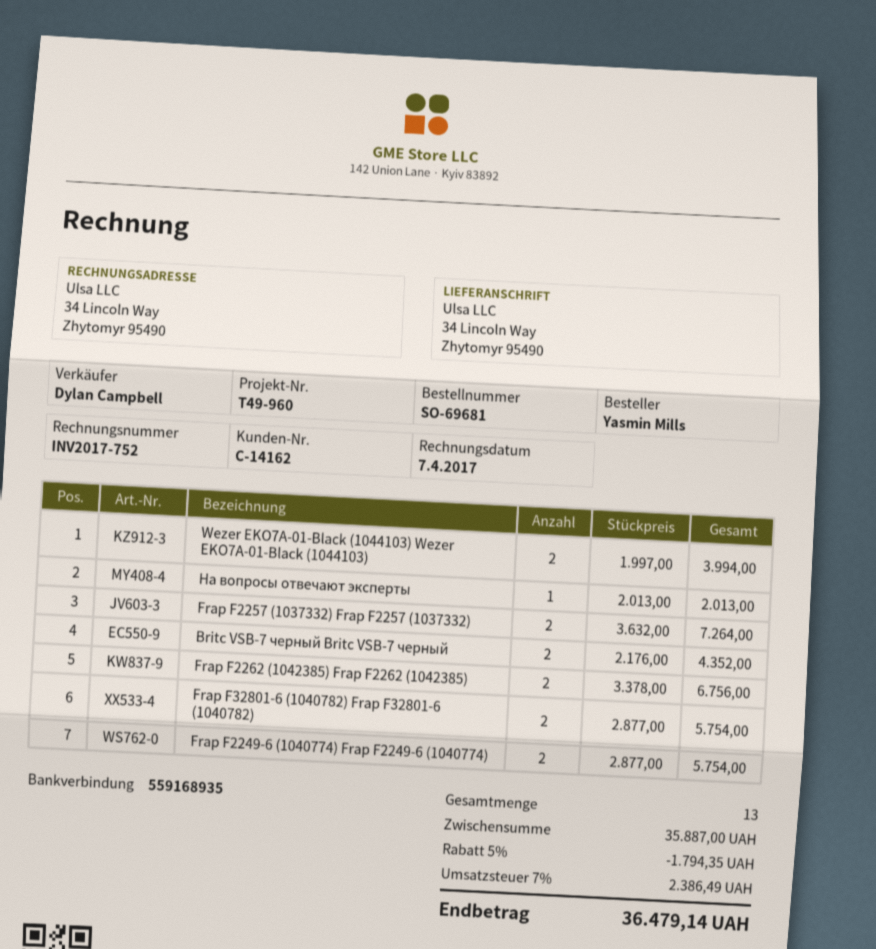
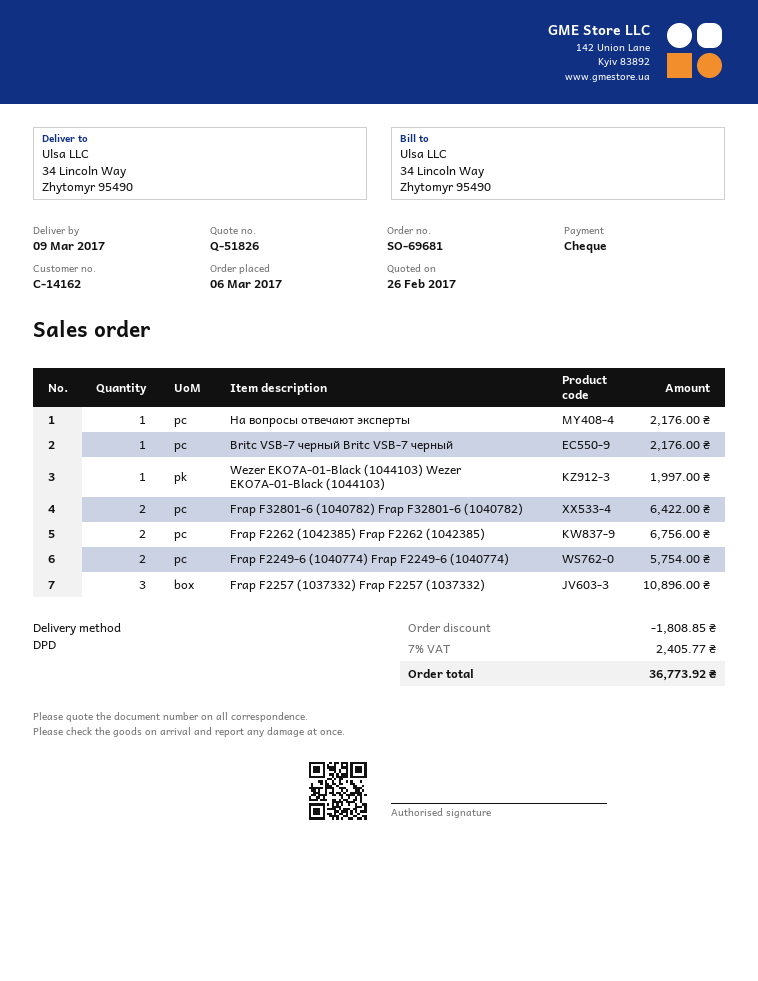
Wezer EKO7A-01-Black (1044103) Wezer EKO7A-01-Black (1044103): 2 for 3994.00 -> 1 for 1997.00
На вопросы отвечают эксперты: 1 for 2013.00 -> 1 for 2176.00
Frap F2257 (1037332) Frap F2257 (1037332): 2 for 7264.00 -> 3 for 10896.00
Britc VSB-7 черный Britc VSB-7 черный: 2 for 4352.00 -> 1 for 2176.00
Frap F32801-6 (1040782) Frap F32801-6 (1040782): 2 for 5754.00 -> 2 for 6422.00
discount: 1794.35 -> 1808.85
tax: 7% = 2386.49 -> 7% = 2405.77
total: 36479.14 -> 36773.92

